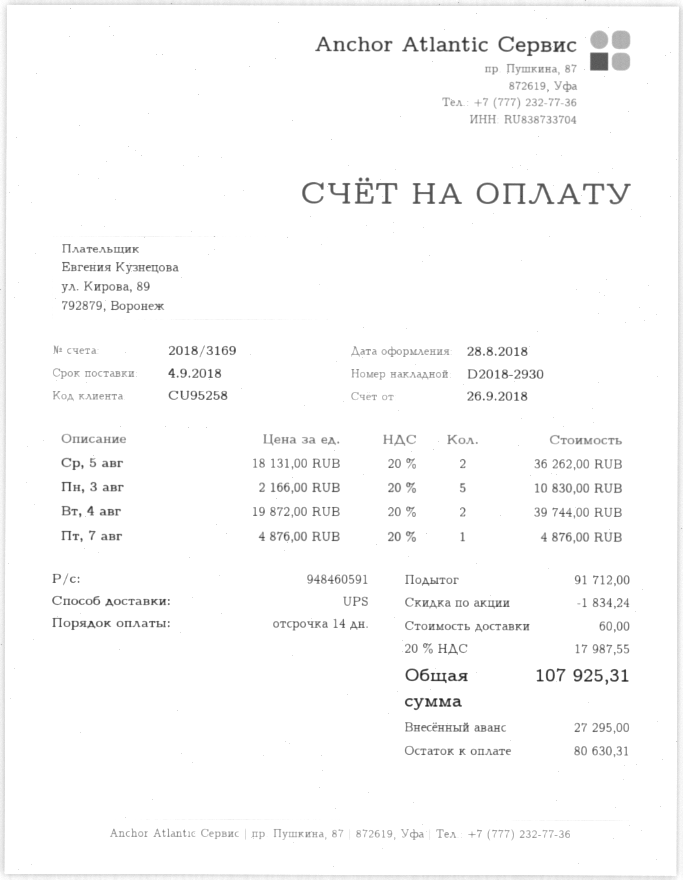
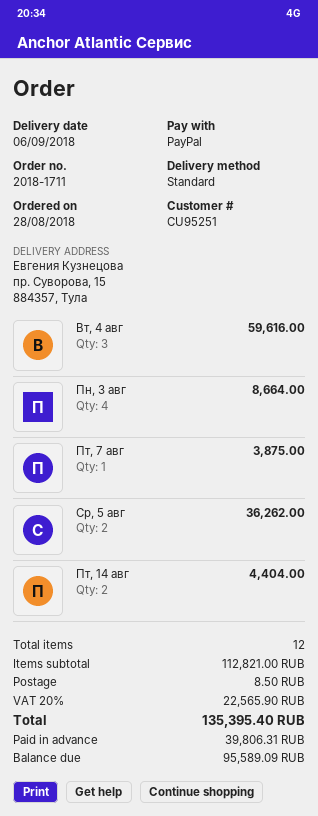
delivery date: 2018-09-04 -> 2018-09-06
customer number: CU95258 -> CU95251
shipping method: UPS -> standard
Пн, 3 авг: 5 for 10830.00 -> 4 for 8664.00
Вт, 4 авг: 2 for 39744.00 -> 3 for 59616.00
Пт, 7 авг: 1 for 4876.00 -> 1 for 3875.00
Пт, 14 авг: none -> 2 for 4404.00
subtotal: 91712.00 -> 112821.00
discount: 1834.24 -> none
shipping: 60.00 -> 8.50
tax: 20% = 17987.55 -> 20% = 22565.90
total: 107925.31 -> 135395.40
deposit: 27295.00 -> 39806.31
balance: 80630.31 -> 95589.09

